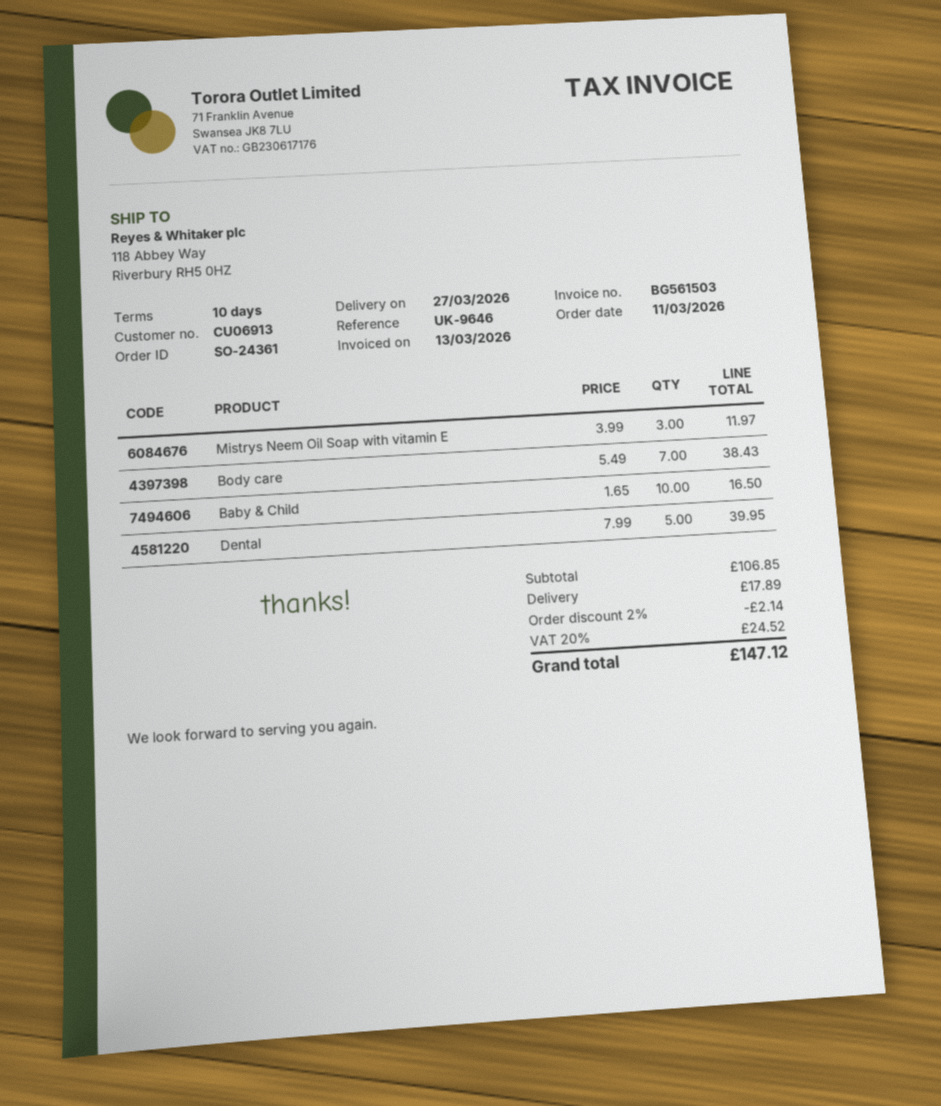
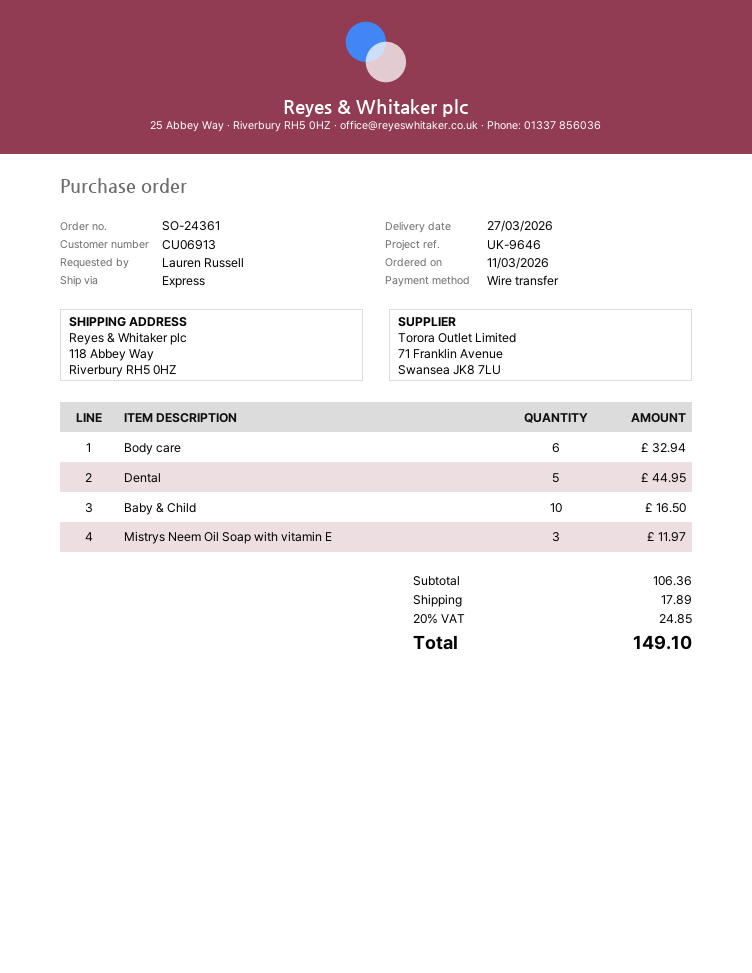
Body care: 7 for 38.43 -> 6 for 32.94
Dental: 5 for 39.95 -> 5 for 44.95
subtotal: 106.85 -> 106.36
discount: 2% = 2.14 -> none
tax: 20% = 24.52 -> 20% = 24.85
total: 147.12 -> 149.10

